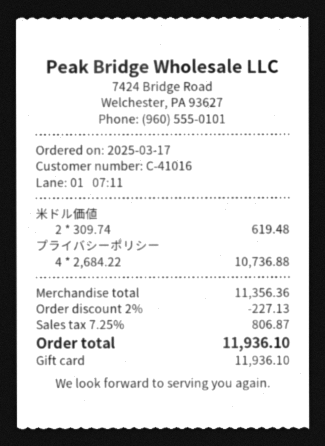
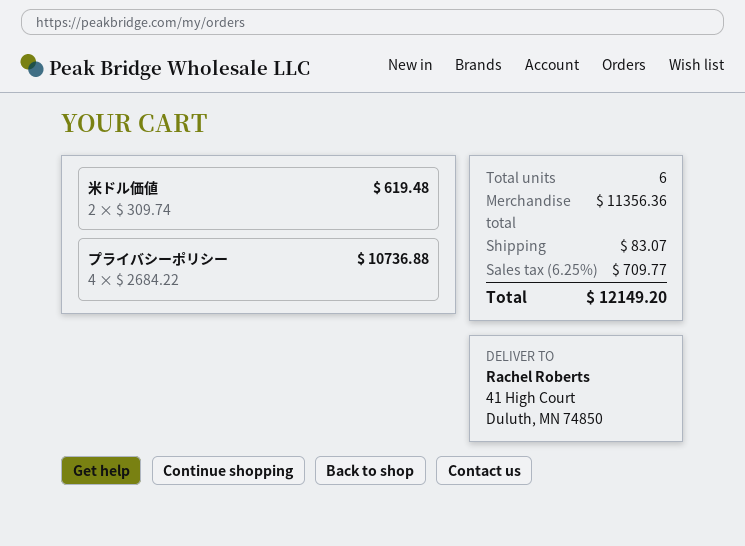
discount: 2% = 227.13 -> none
shipping: none -> 83.07
tax: 7.25% = 806.87 -> 6.25% = 709.77
total: 11936.10 -> 12149.20

